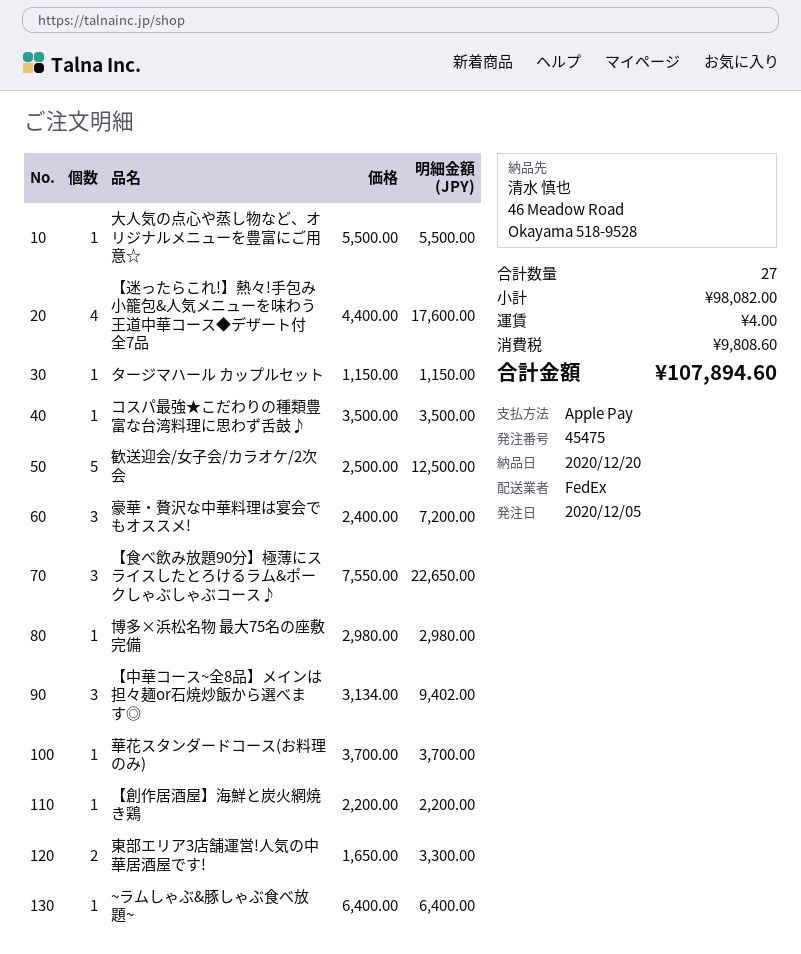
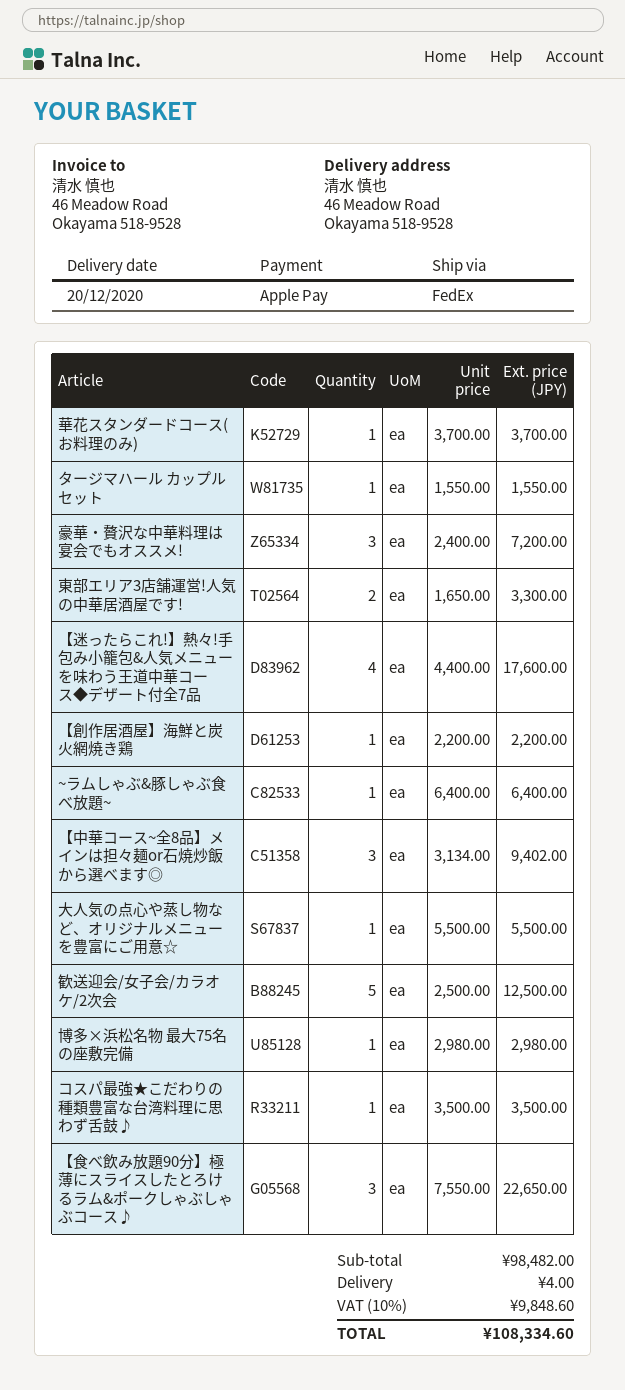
タージマハール カップルセット: 1 x 1150.00 = 1150.00 -> 1 x 1550.00 = 1550.00
subtotal: 98082.00 -> 98482.00
tax: 9808.60 -> 9848.60
total: 107894.60 -> 108334.60

